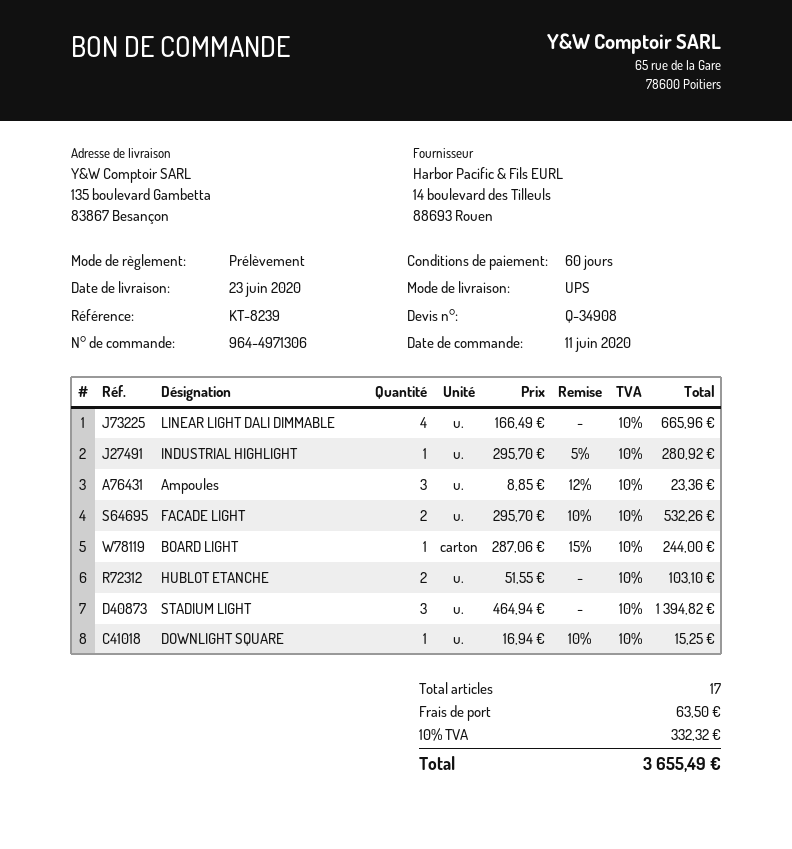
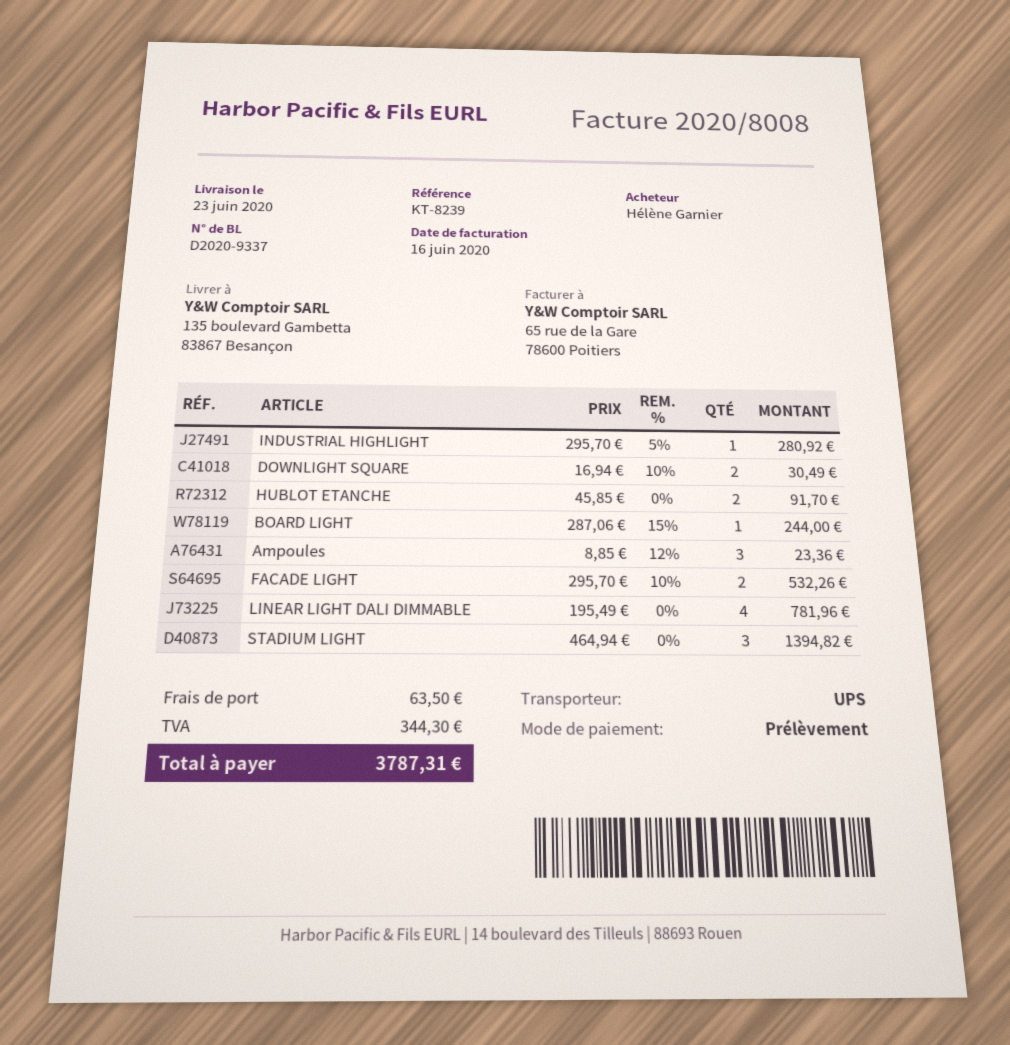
LINEAR LIGHT DALI DIMMABLE: 4 x 166.49 = 665.96 -> 4 x 195.49 = 781.96
HUBLOT ETANCHE: 2 x 51.55 = 103.10 -> 2 x 45.85 = 91.70
DOWNLIGHT SQUARE: 1 x 16.94 - 10% = 15.25 -> 2 x 16.94 - 10% = 30.49
tax: 332.32 -> 344.30
total: 3655.49 -> 3787.31

